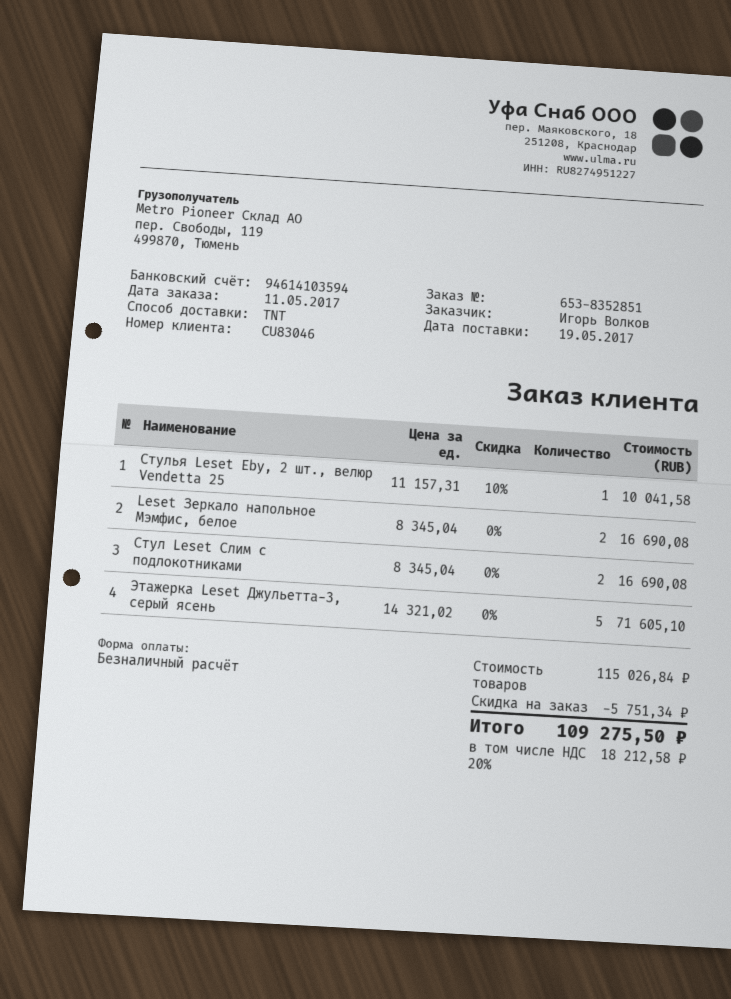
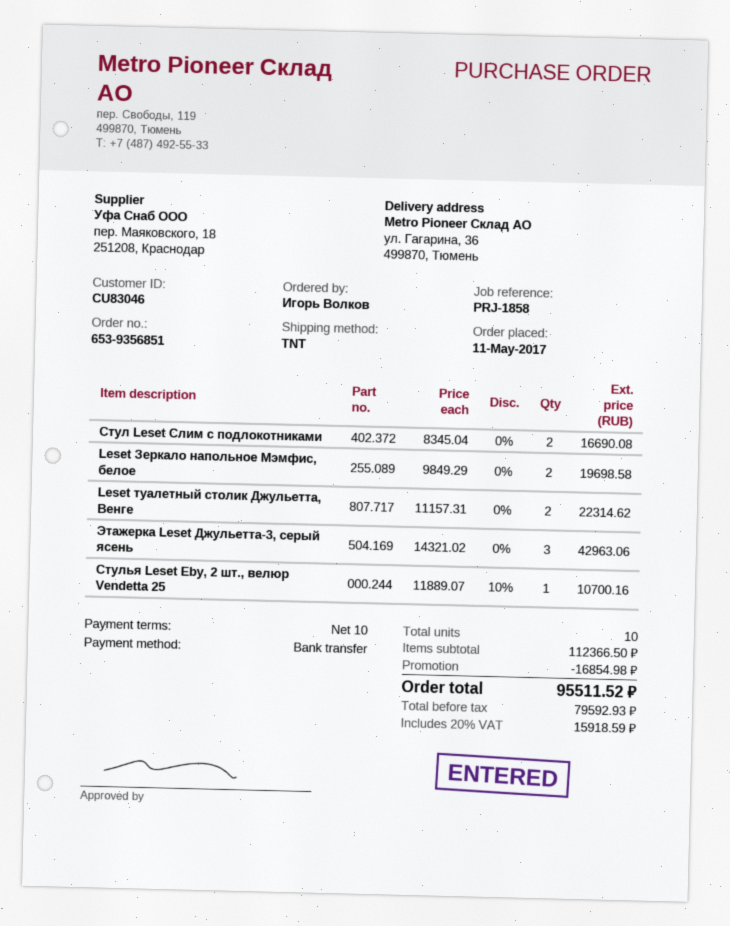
order number: 653-8352851 -> 653-9356851
ship to: пер. Свободы, 119, 499870, Тюмень -> ул. Гагарина, 36, 499870, Тюмень
Стулья Leset Eby, 2 шт., велюр Vendetta 25: 1 x 11157.31 - 10% = 10041.58 -> 1 x 11889.07 - 10% = 10700.16
Leset Зеркало напольное Мэмфис, белое: 2 x 8345.04 = 16690.08 -> 2 x 9849.29 = 19698.58
Этажерка Leset Джульетта-3, серый ясень: 5 x 14321.02 = 71605.10 -> 3 x 14321.02 = 42963.06
Leset туалетный столик Джульетта, Венге: none -> 2 x 11157.31 = 22314.62
subtotal: 115026.84 -> 112366.50
discount: 5751.34 -> 16854.98
tax: 20% = 18212.58 -> 20% = 15918.59
total: 109275.50 -> 95511.52

